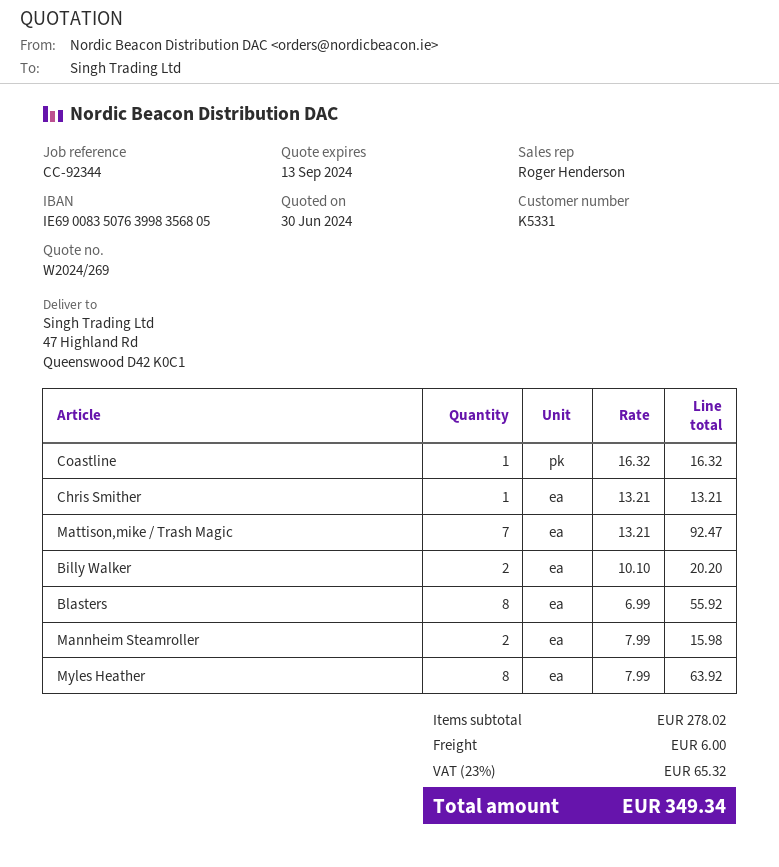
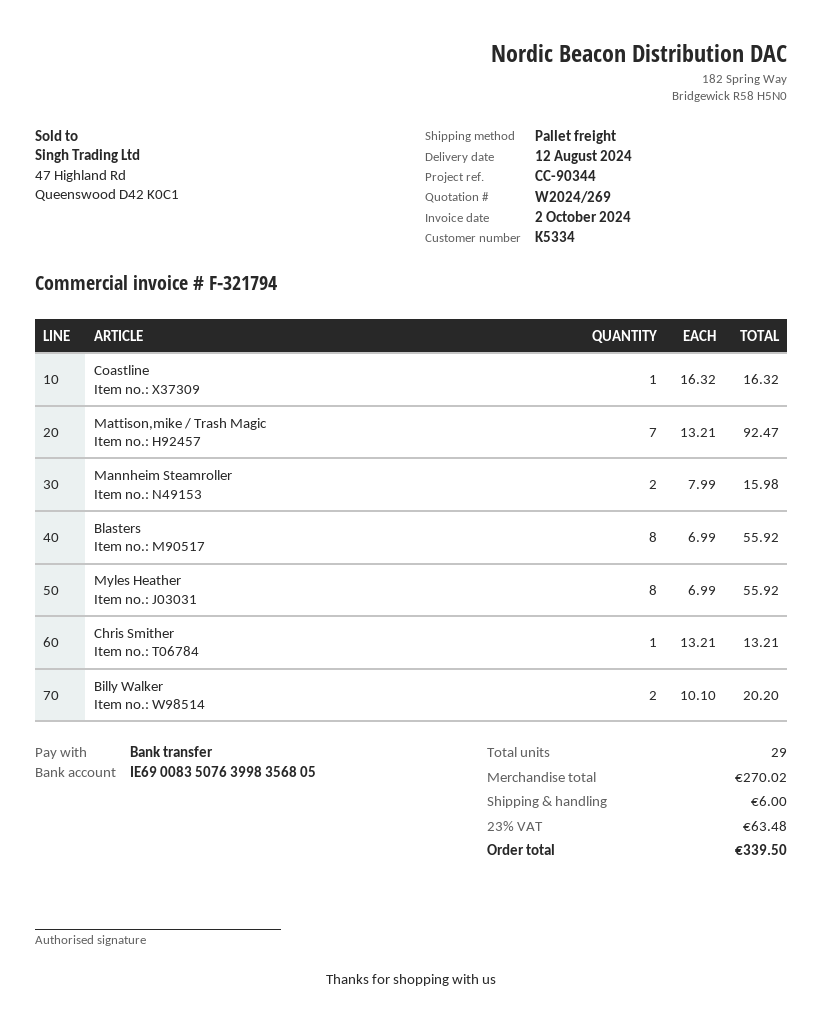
customer number: K5331 -> K5334
reference: CC-92344 -> CC-90344
Myles Heather: 8 x 7.99 = 63.92 -> 8 x 6.99 = 55.92
subtotal: 278.02 -> 270.02
tax: 23% = 65.32 -> 23% = 63.48
total: 349.34 -> 339.50

